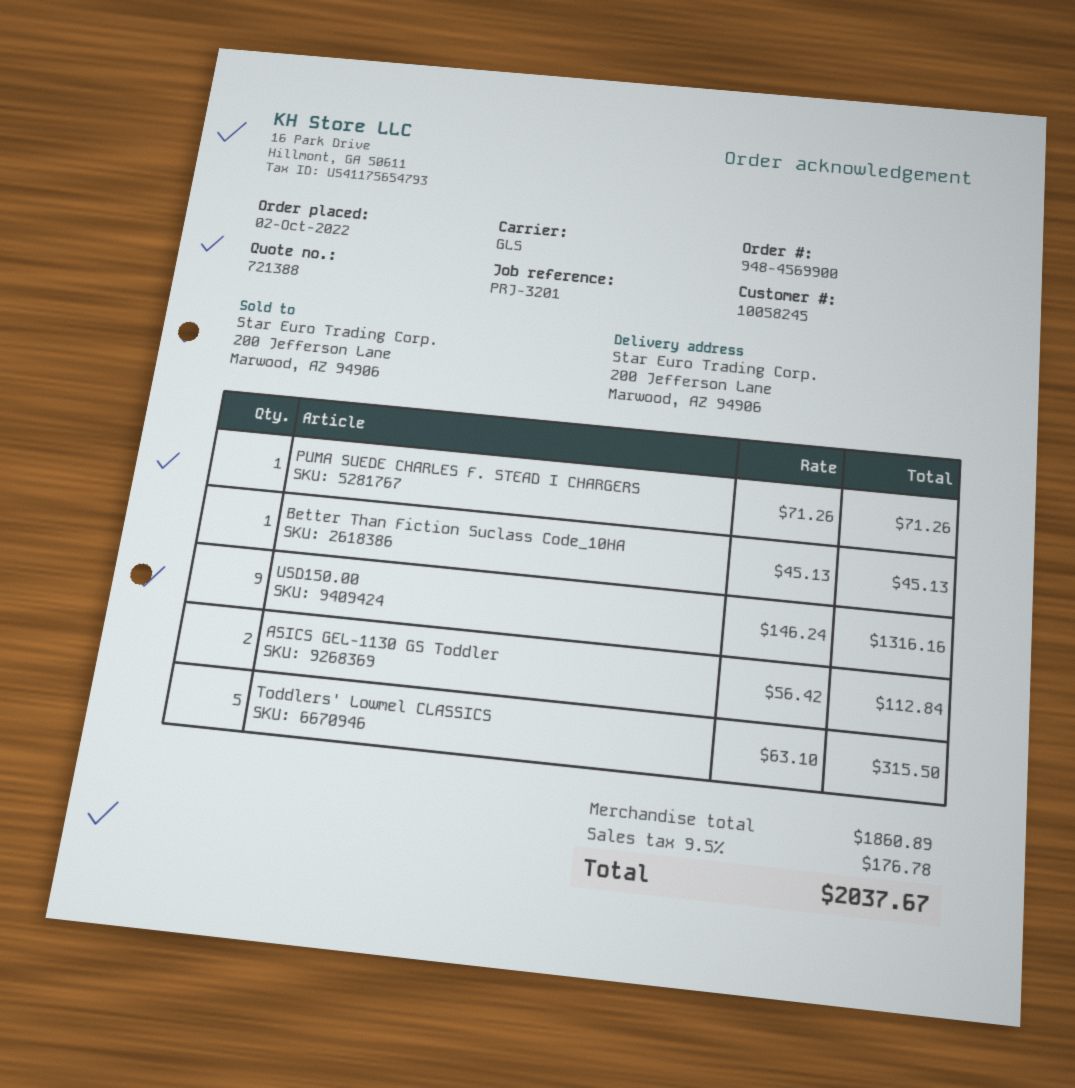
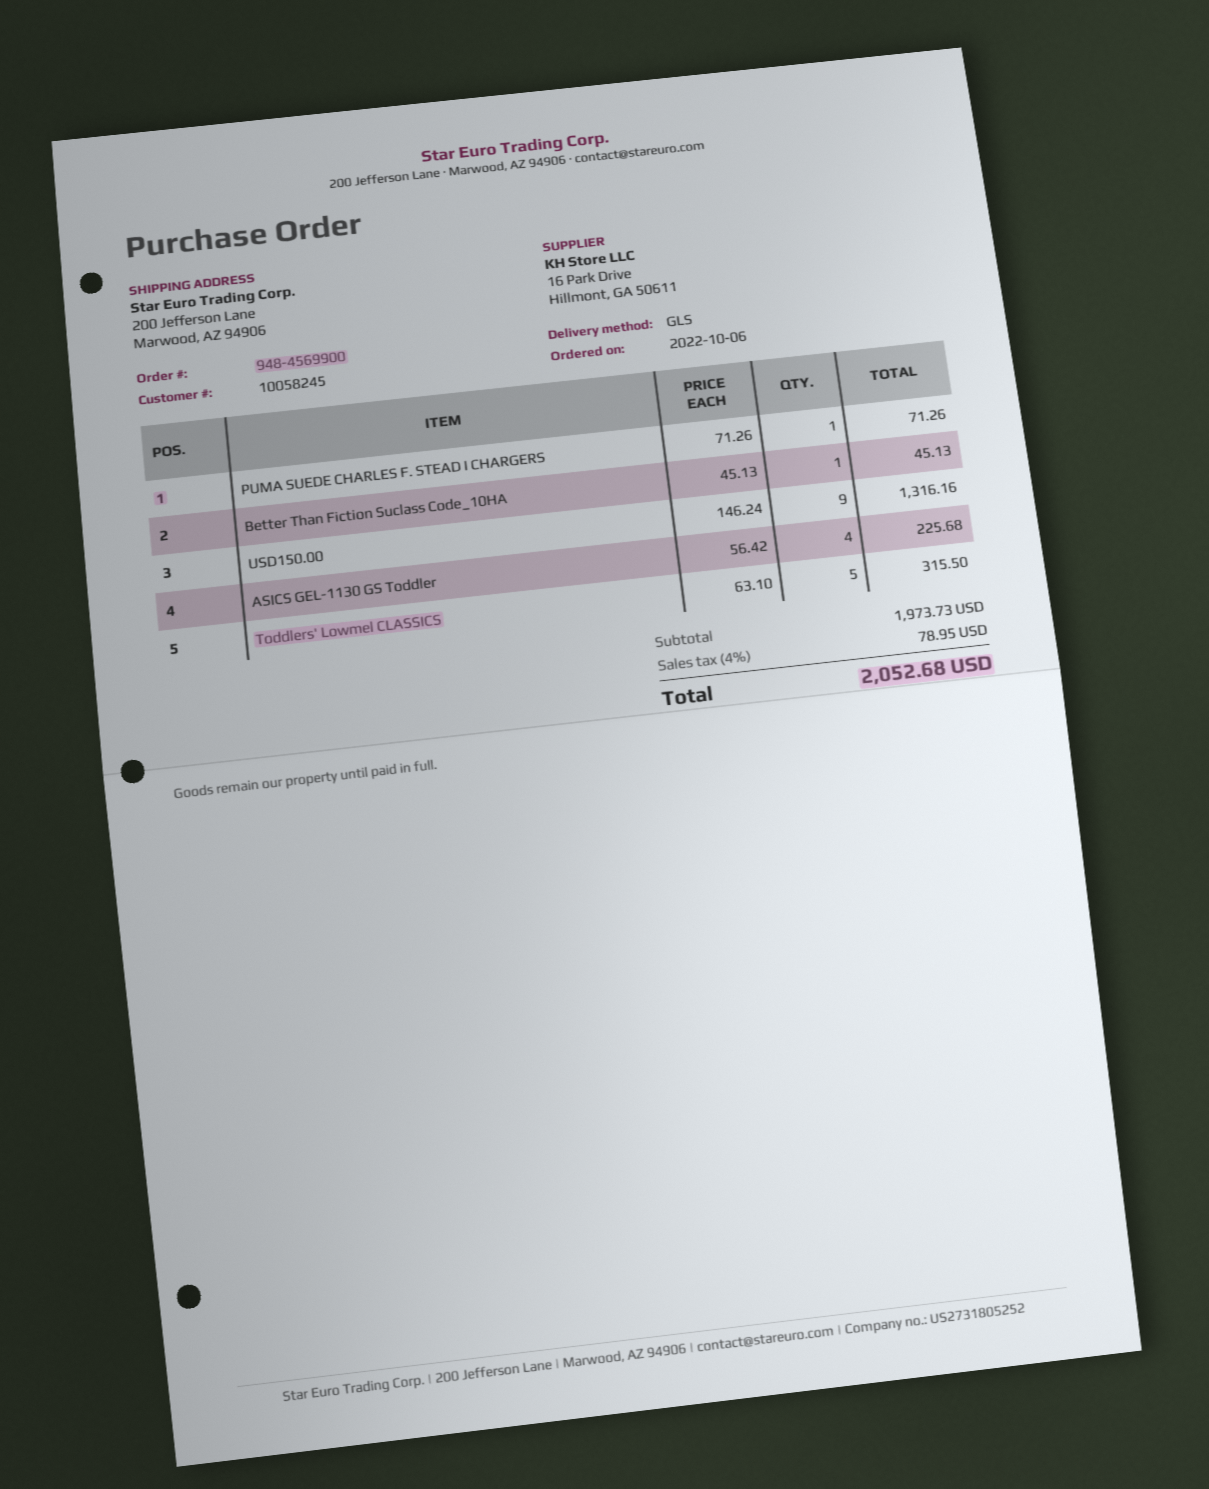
order date: 2022-10-02 -> 2022-10-06
ASICS GEL-1130 GS Toddler: 2 x 56.42 = 112.84 -> 4 x 56.42 = 225.68
subtotal: 1860.89 -> 1973.73
tax: 9.5% = 176.78 -> 4% = 78.95
total: 2037.67 -> 2052.68

